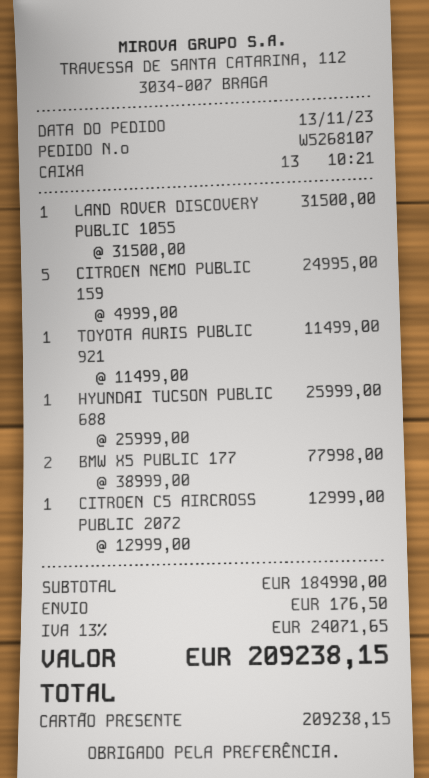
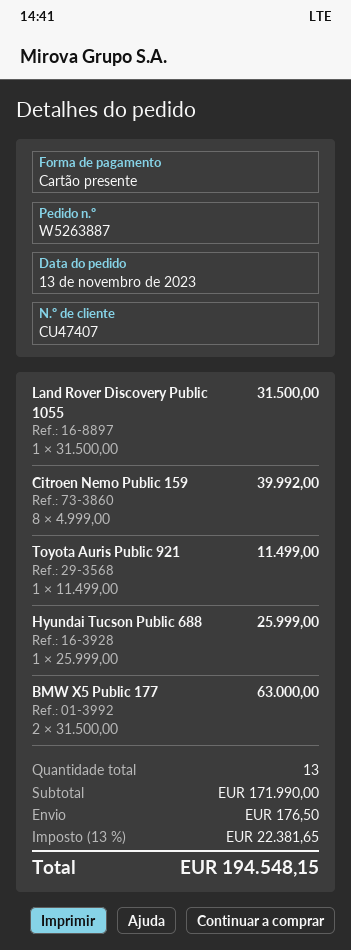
order number: W5268107 -> W5263887
CITROEN NEMO PUBLIC 159: 5 x 4999.00 = 24995.00 -> 8 x 4999.00 = 39992.00
BMW X5 PUBLIC 177: 2 x 38999.00 = 77998.00 -> 2 x 31500.00 = 63000.00
CITROEN C5 AIRCROSS PUBLIC 2072: 1 x 12999.00 = 12999.00 -> none
subtotal: 184990.00 -> 171990.00
tax: 13% = 24071.65 -> 13% = 22381.65
total: 209238.15 -> 194548.15

